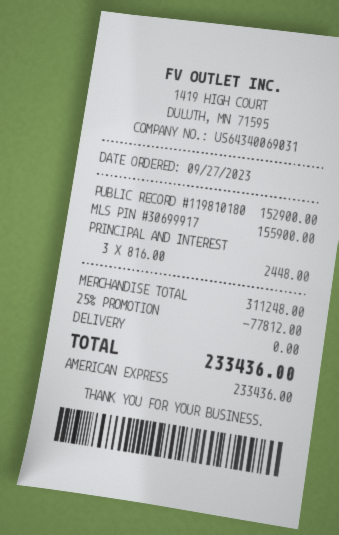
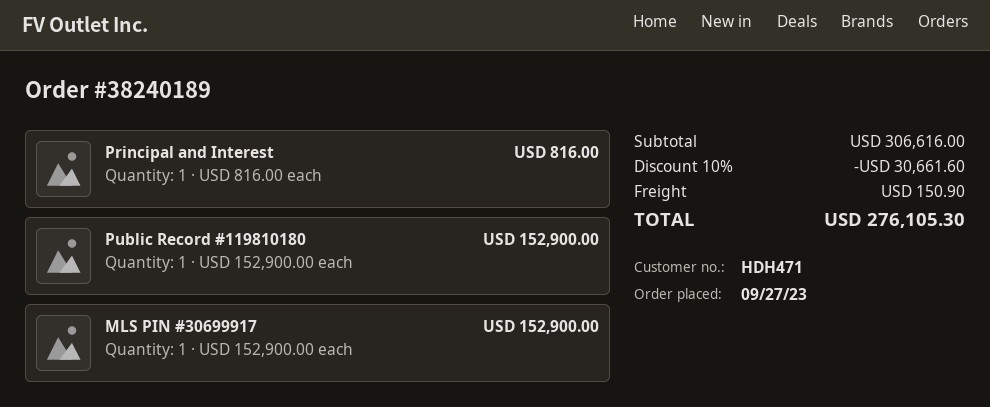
MLS PIN #30699917: 1 x 155900.00 = 155900.00 -> 1 x 152900.00 = 152900.00
PRINCIPAL AND INTEREST: 3 x 816.00 = 2448.00 -> 1 x 816.00 = 816.00
subtotal: 311248.00 -> 306616.00
discount: 25% = 77812.00 -> 10% = 30661.60
shipping: 0.00 -> 150.90
total: 233436.00 -> 276105.30

